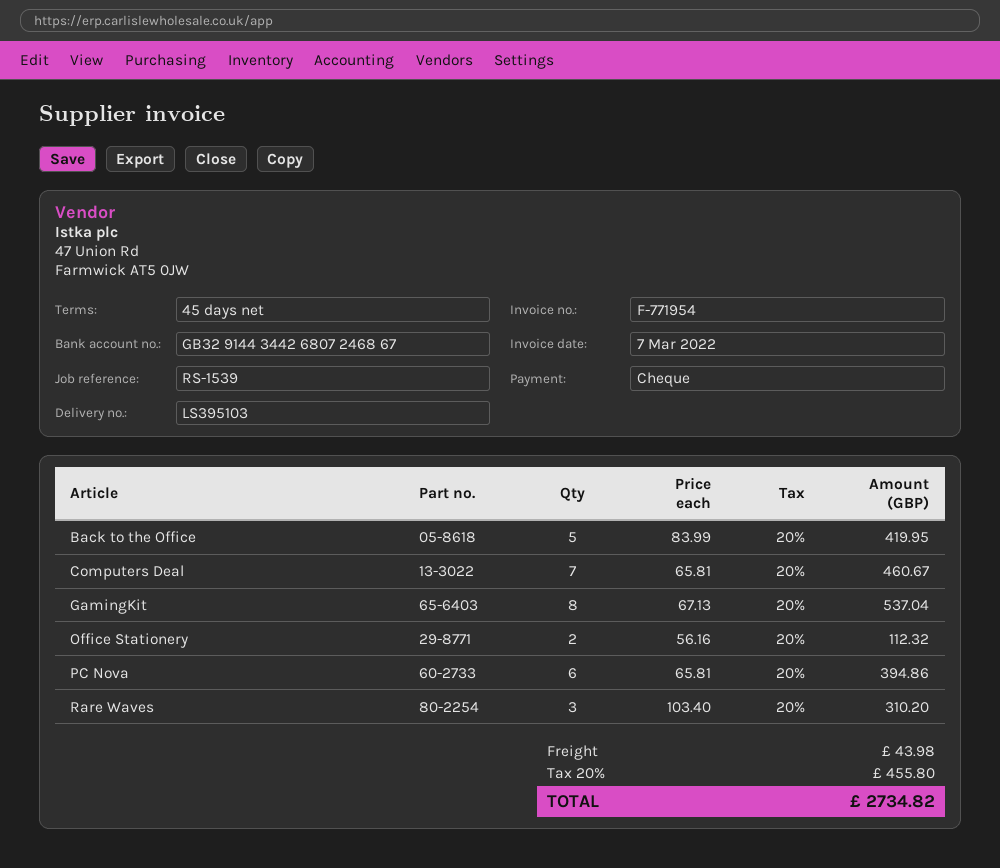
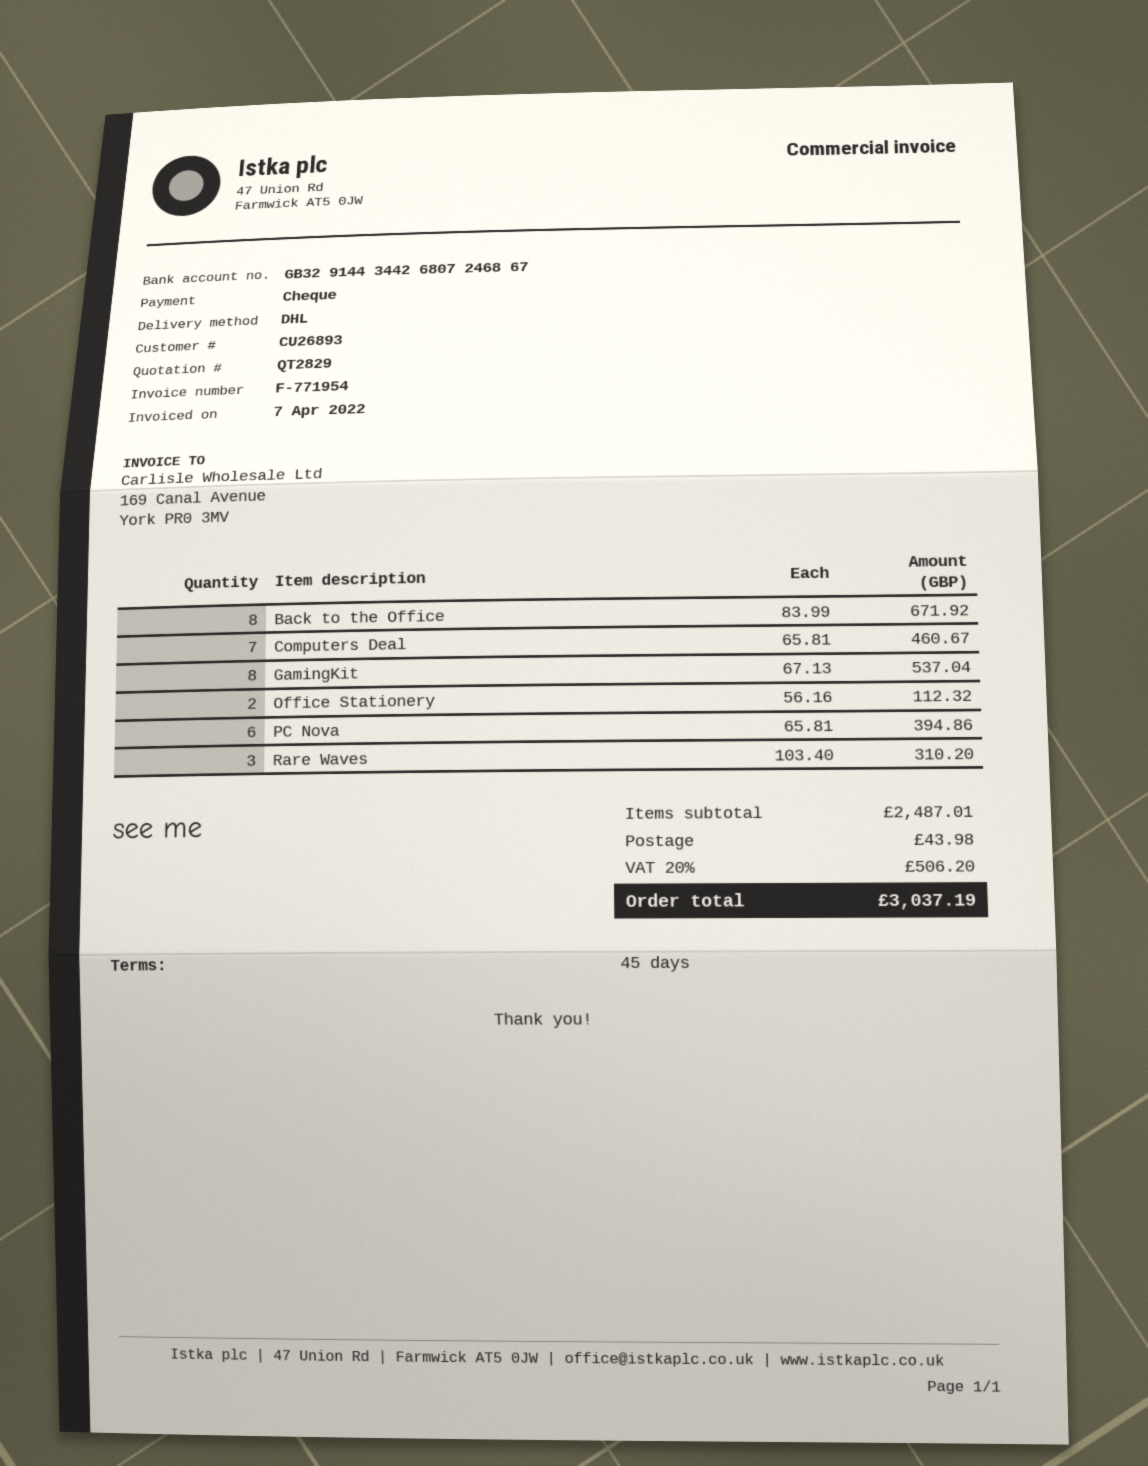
invoice date: 2022-03-07 -> 2022-04-07
Back to the Office: 5 x 83.99 = 419.95 -> 8 x 83.99 = 671.92
tax: 20% = 455.80 -> 20% = 506.20
total: 2734.82 -> 3037.19

